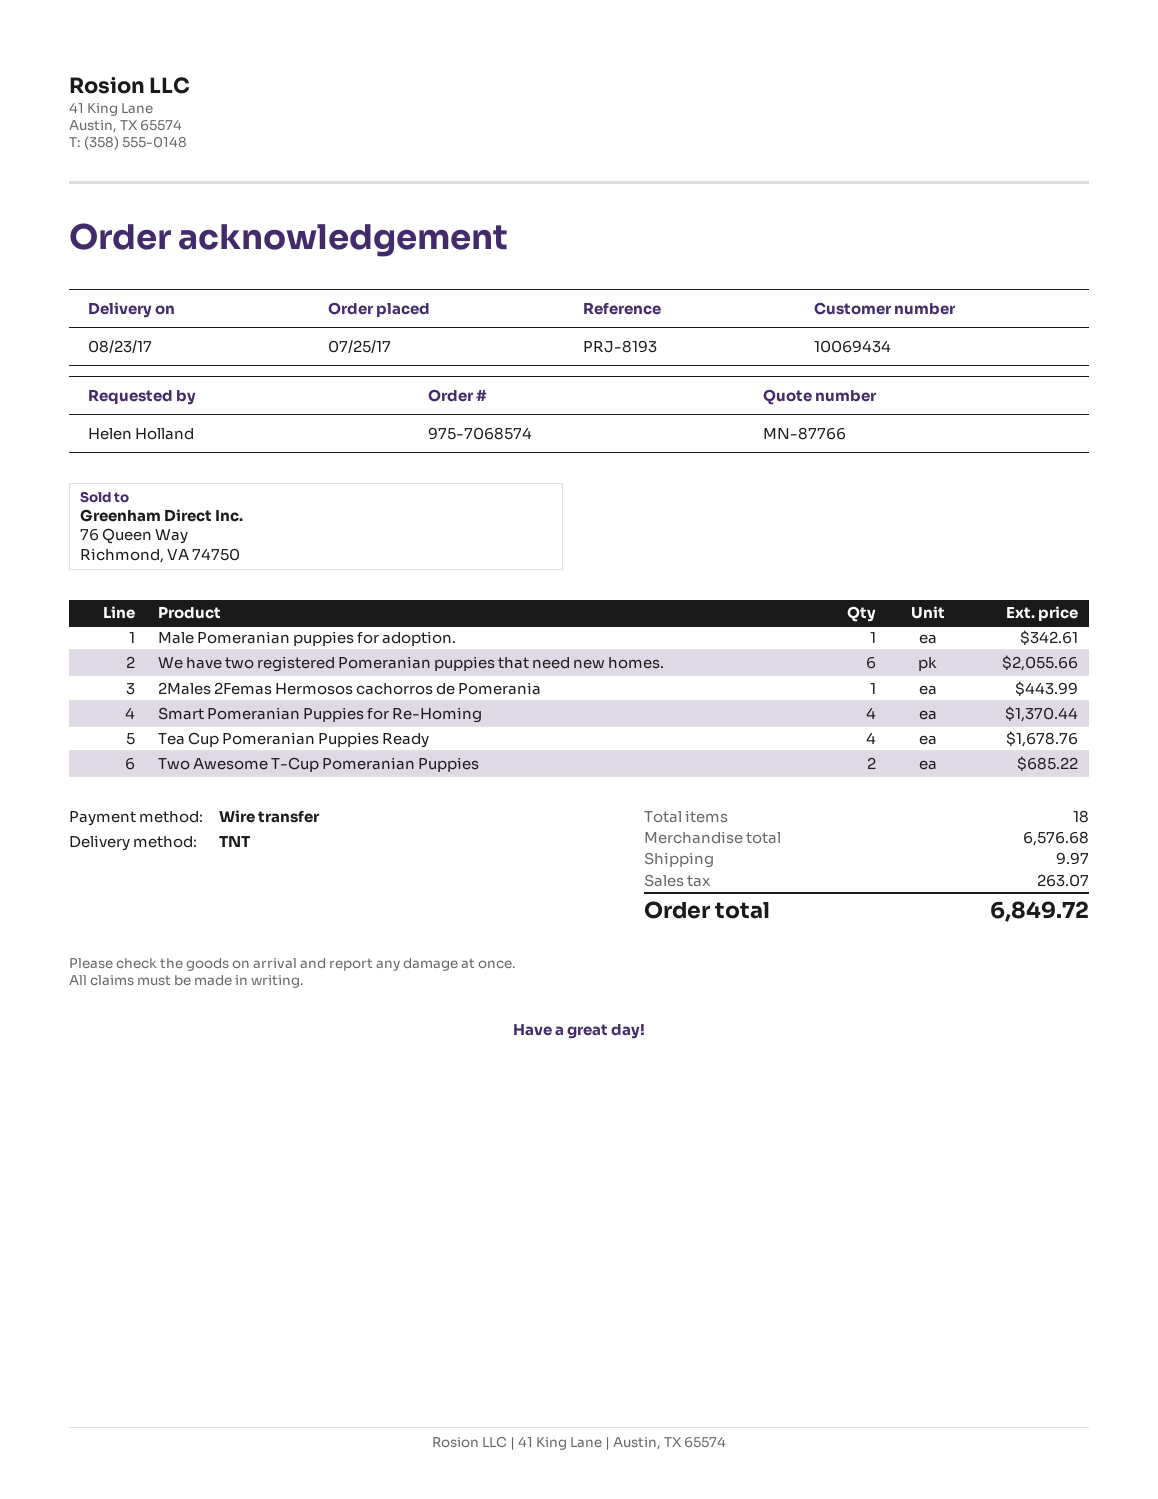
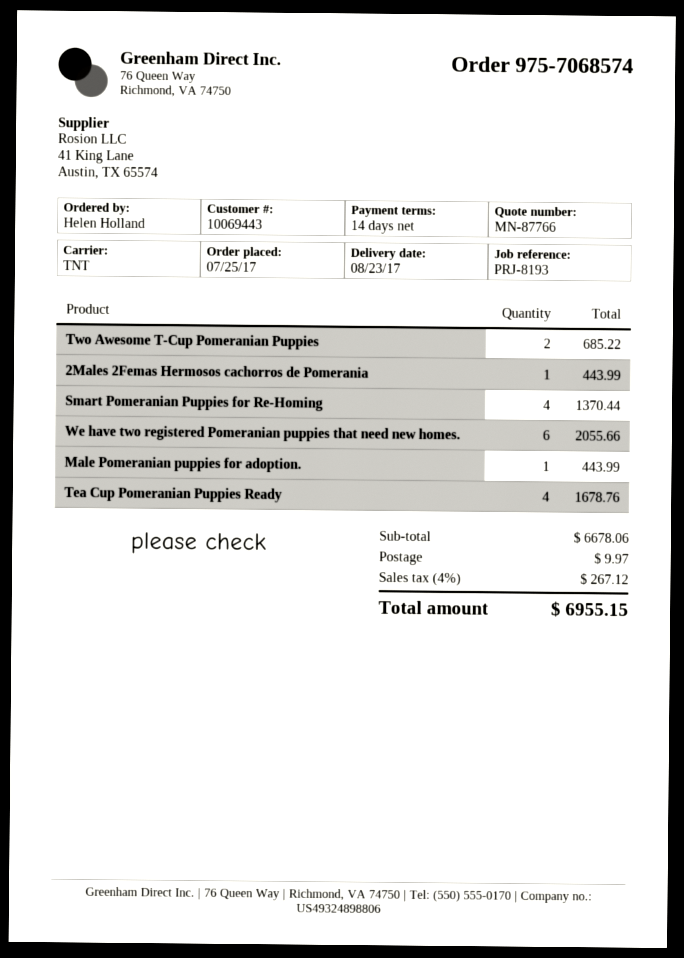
customer number: 10069434 -> 10069443
Male Pomeranian puppies for adoption.: 1 for 342.61 -> 1 for 443.99
subtotal: 6576.68 -> 6678.06
tax: 263.07 -> 267.12
total: 6849.72 -> 6955.15

